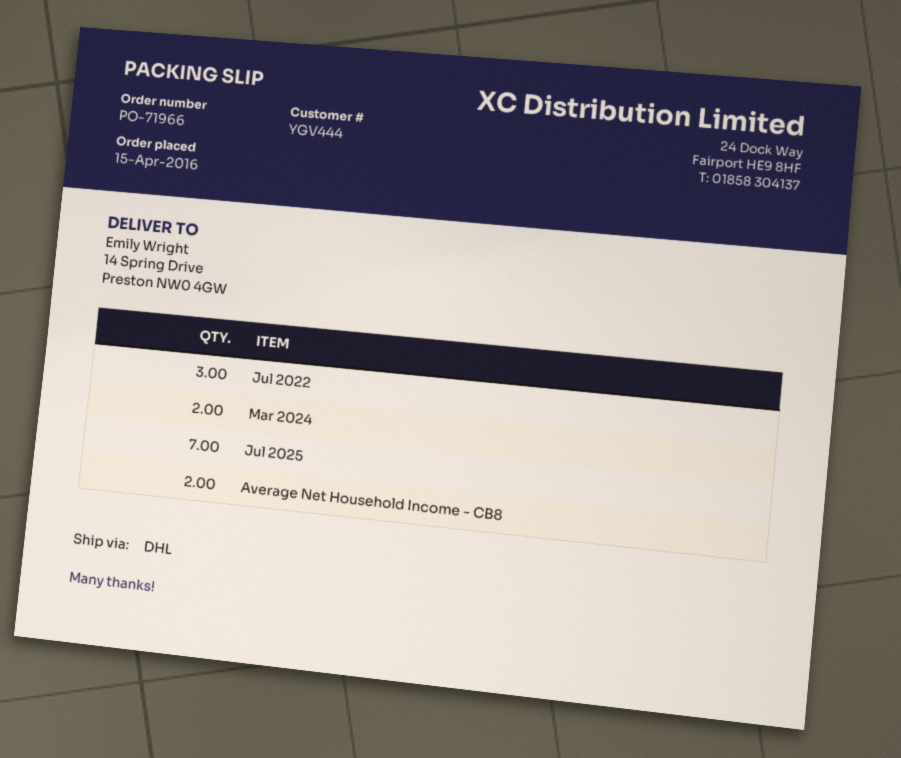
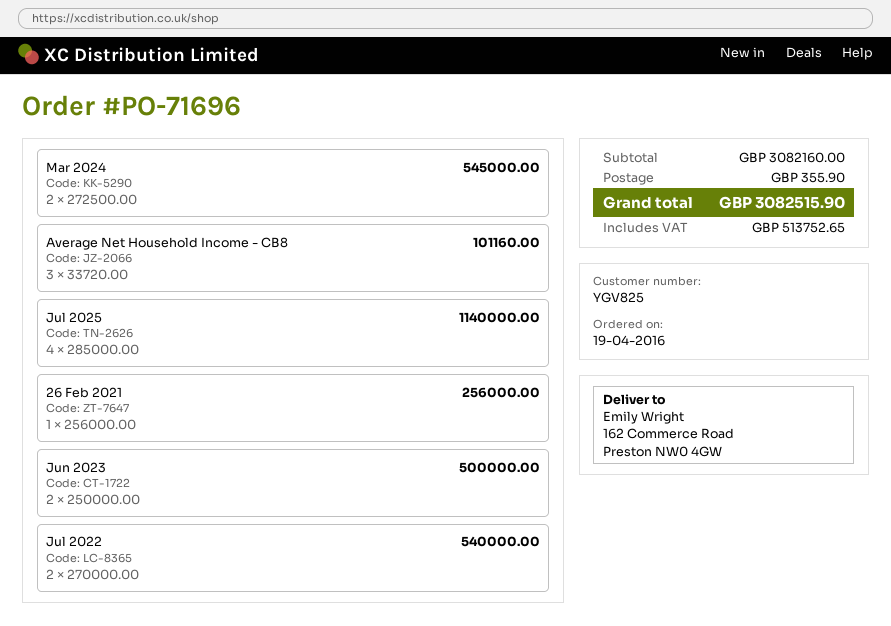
order number: PO-71966 -> PO-71696
order date: 2016-04-15 -> 2016-04-19
customer number: YGV444 -> YGV825
ship to: 14 Spring Drive, Preston NW0 4GW -> 162 Commerce Road, Preston NW0 4GW
Jul 2022: 3 -> 2
Jul 2025: 7 -> 4
Average Net Household Income - CB8: 2 -> 3
26 Feb 2021: none -> 1
Jun 2023: none -> 2

